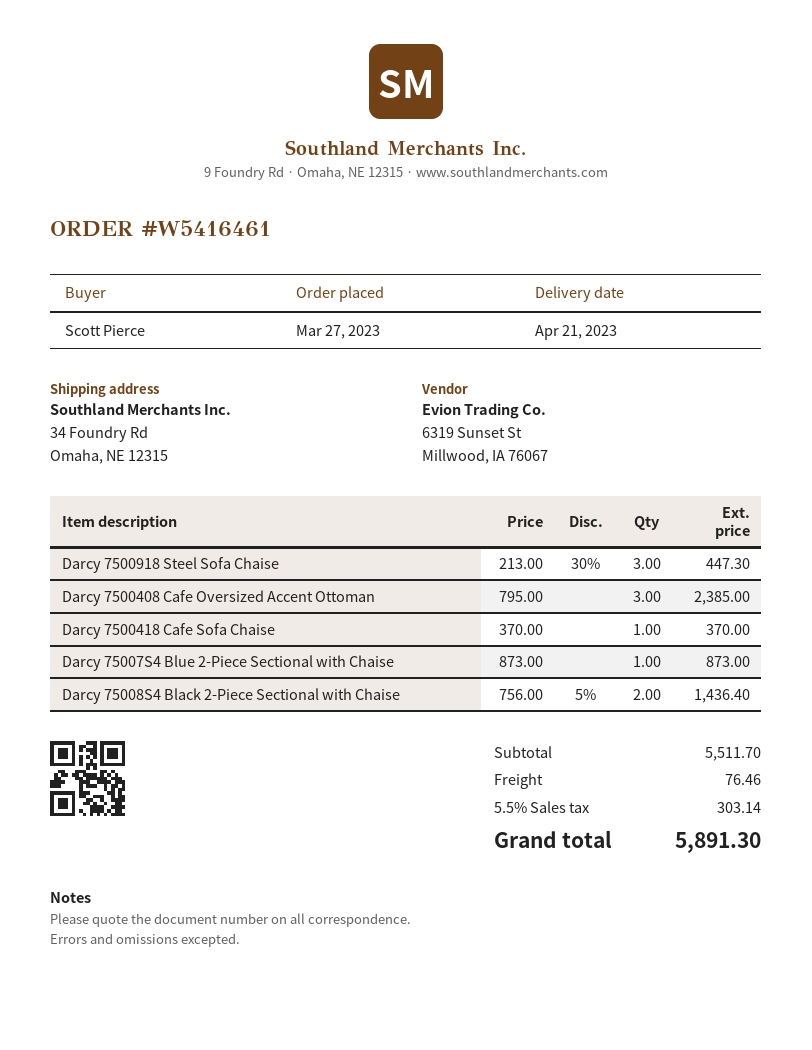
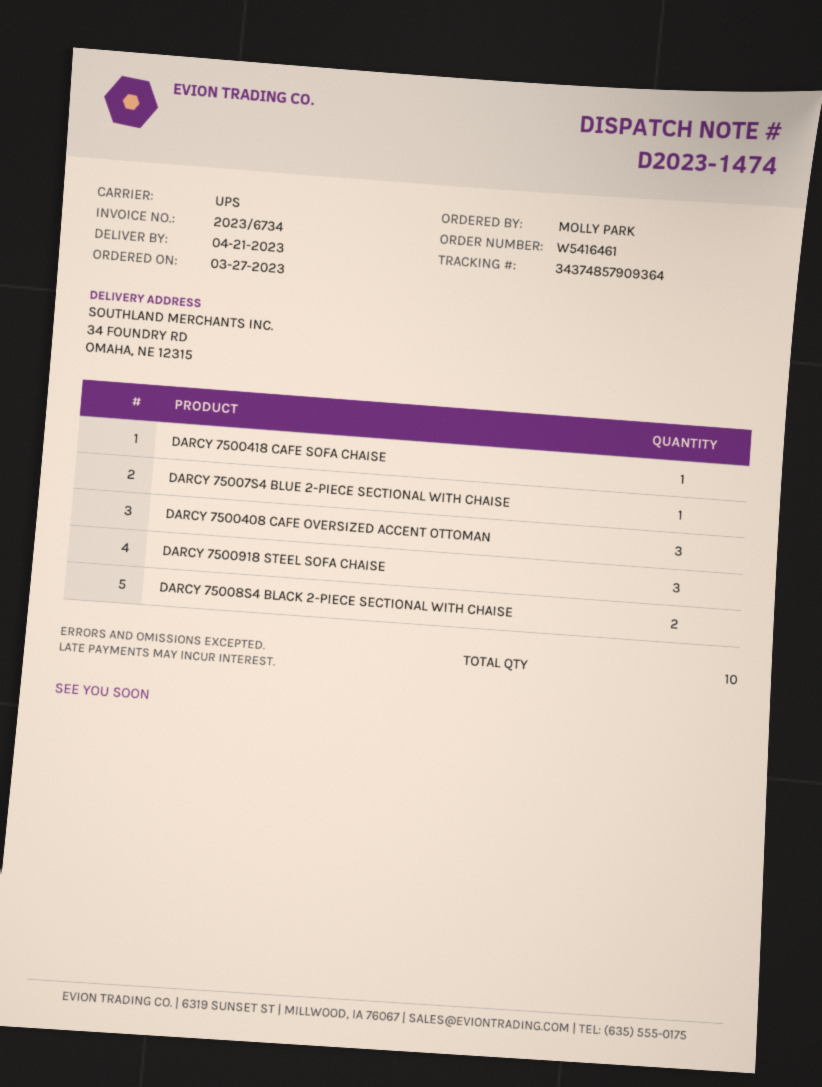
ordered by: Scott Pierce -> MOLLY PARK

